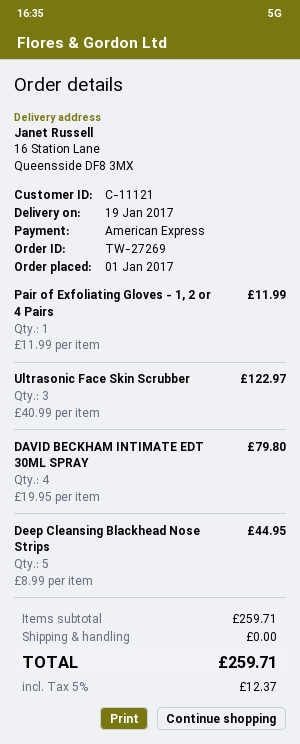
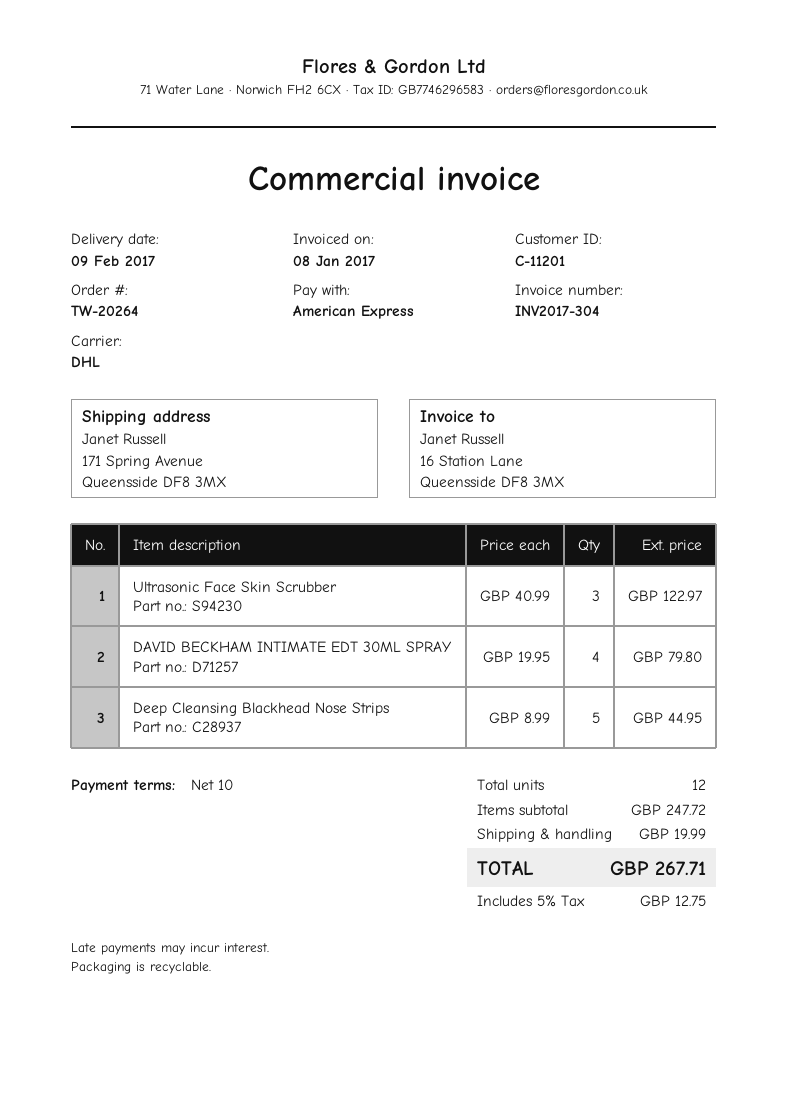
order number: TW-27269 -> TW-20264
delivery date: 2017-01-19 -> 2017-02-09
customer number: C-11121 -> C-11201
ship to: 16 Station Lane, Queensside DF8 3MX -> 171 Spring Avenue, Queensside DF8 3MX
Pair of Exfoliating Gloves - 1, 2 or 4 Pairs: 1 x 11.99 = 11.99 -> none
subtotal: 259.71 -> 247.72
shipping: 0.00 -> 19.99
tax: 5% = 12.37 -> 5% = 12.75
total: 259.71 -> 267.71

